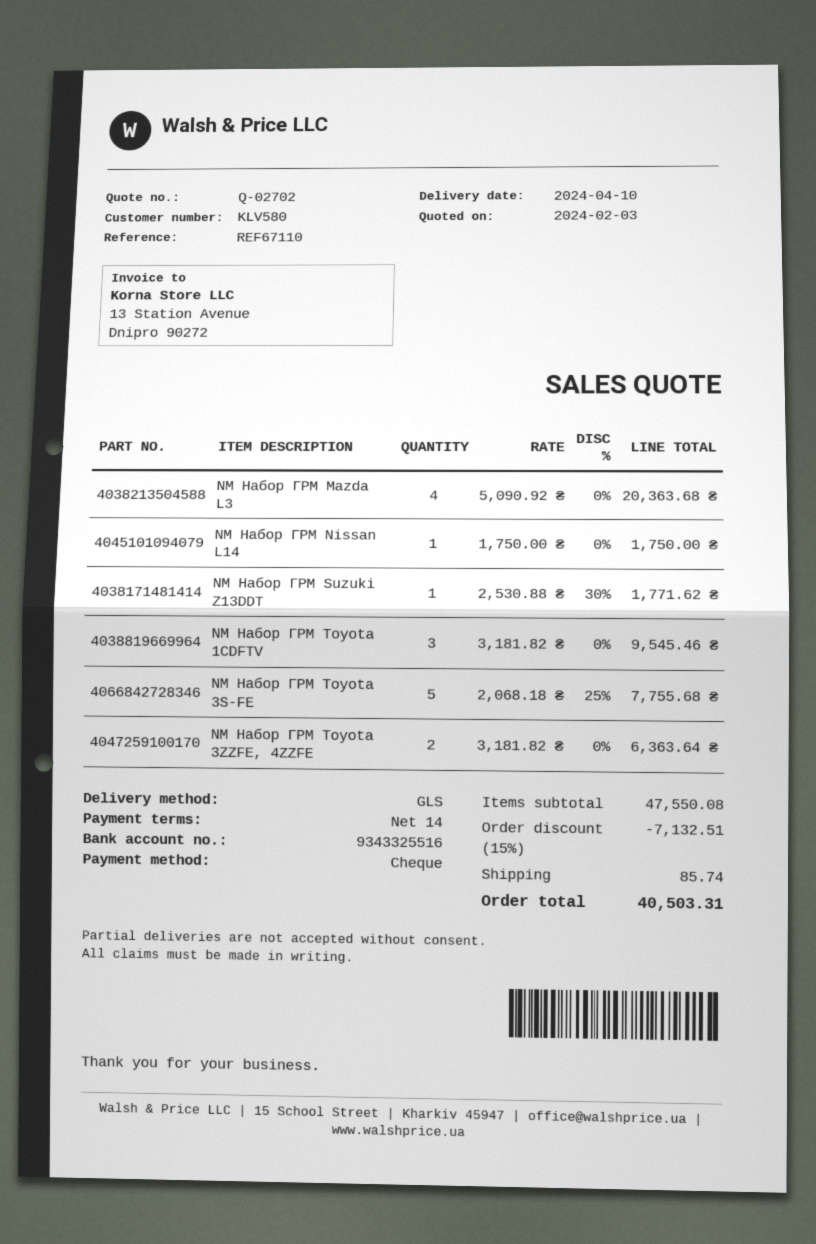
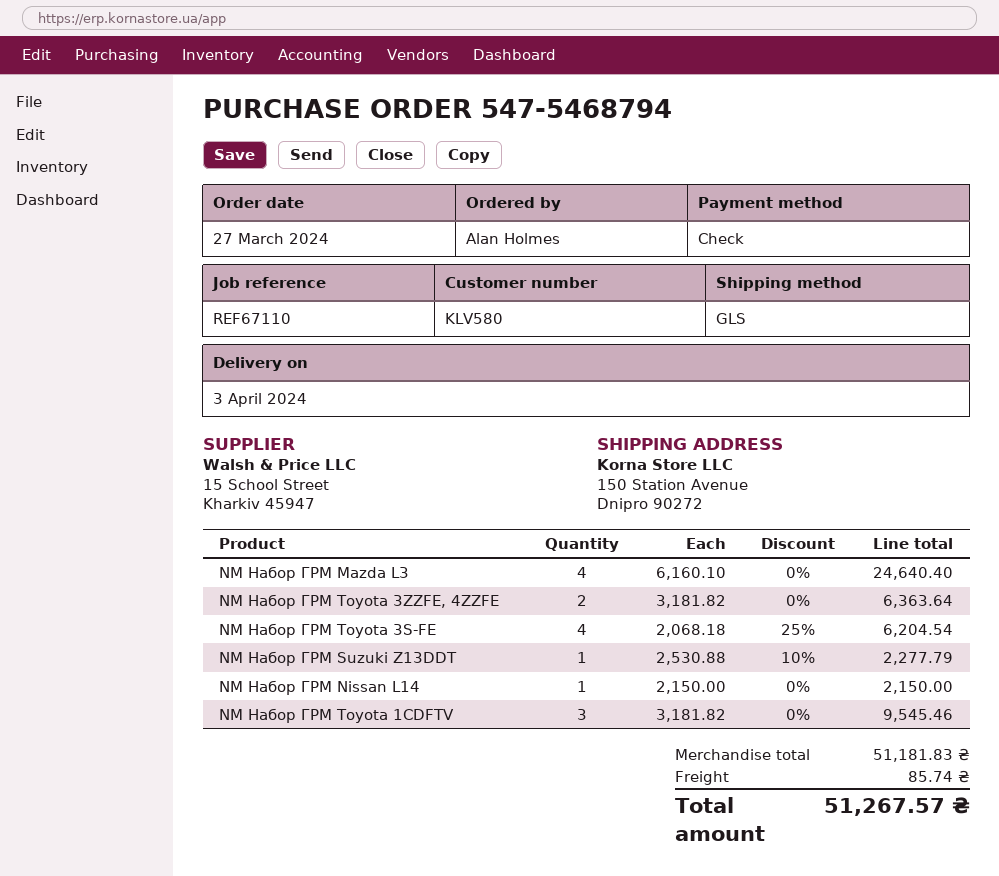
delivery date: 2024-04-10 -> 2024-04-03
NM Набор ГРМ Mazda L3: 4 x 5090.92 = 20363.68 -> 4 x 6160.10 = 24640.40
NM Набор ГРМ Nissan L14: 1 x 1750.00 = 1750.00 -> 1 x 2150.00 = 2150.00
NM Набор ГРМ Suzuki Z13DDT: 1 x 2530.88 - 30% = 1771.62 -> 1 x 2530.88 - 10% = 2277.79
NM Набор ГРМ Toyota 3S-FE: 5 x 2068.18 - 25% = 7755.68 -> 4 x 2068.18 - 25% = 6204.54
subtotal: 47550.08 -> 51181.83
discount: 15% = 7132.51 -> none
total: 40503.31 -> 51267.57

